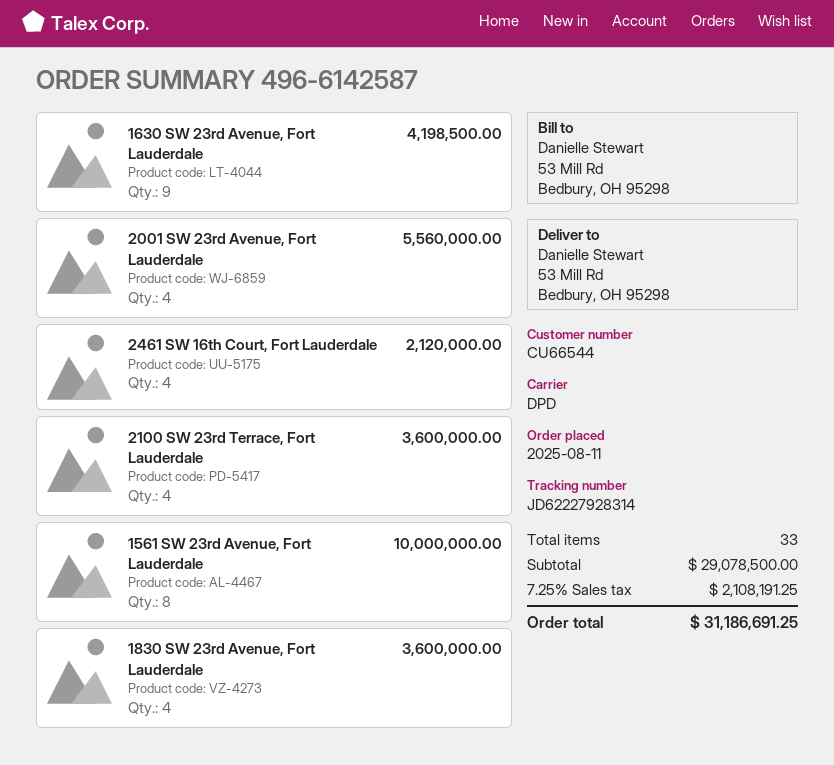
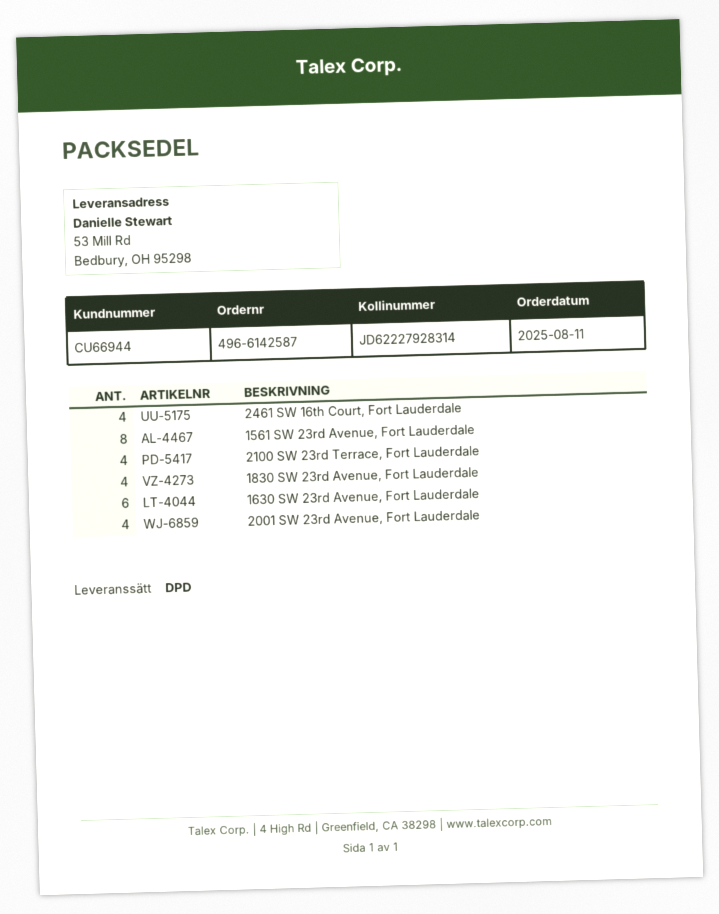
customer number: CU66544 -> CU66944
1630 SW 23rd Avenue, Fort Lauderdale: 9 -> 6

